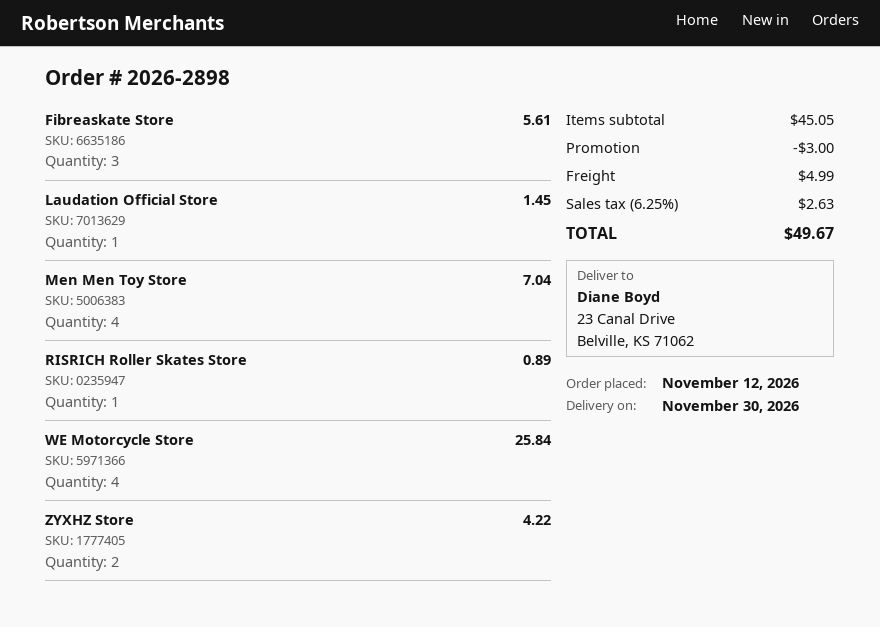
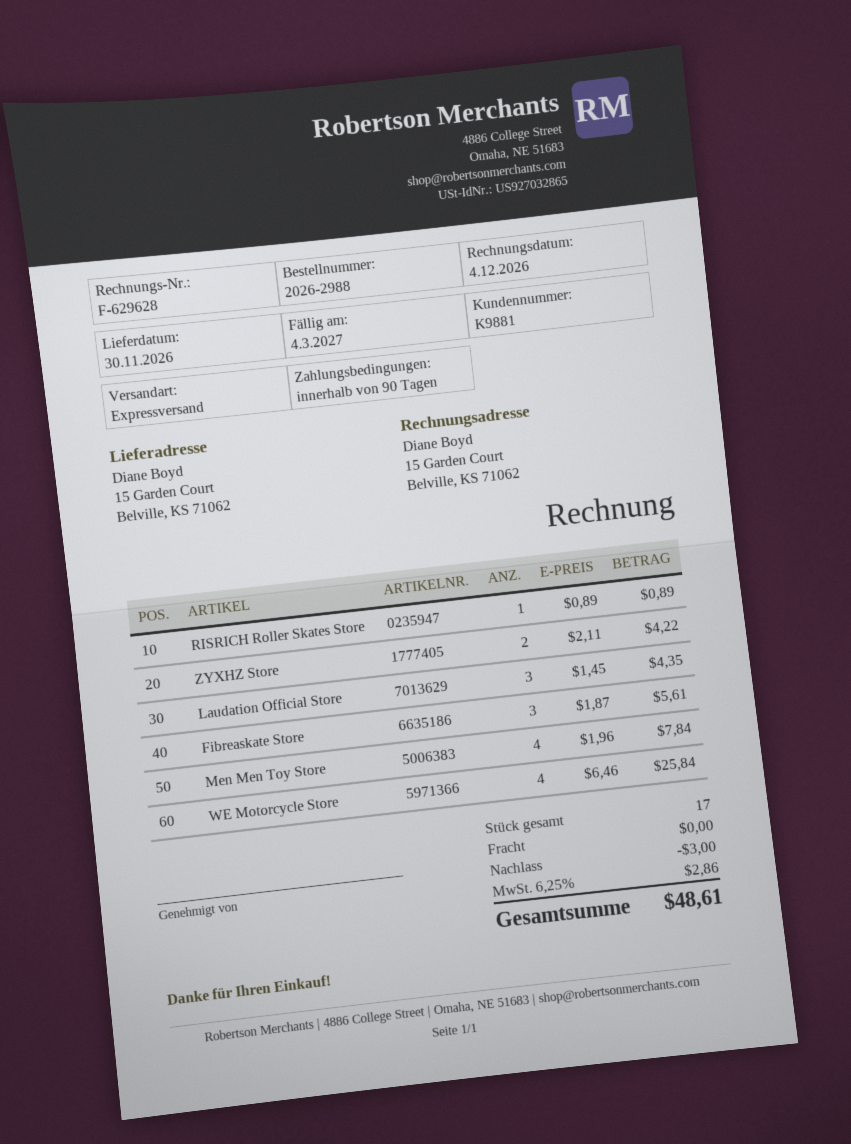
order number: 2026-2898 -> 2026-2988
ship to: 23 Canal Drive, Belville, KS 71062 -> 15 Garden Court, Belville, KS 71062
Laudation Official Store: 1 for 1.45 -> 3 for 4.35
Men Men Toy Store: 4 for 7.04 -> 4 for 7.84
shipping: 4.99 -> 0.00
tax: 6.25% = 2.63 -> 6.25% = 2.86
total: 49.67 -> 48.61

